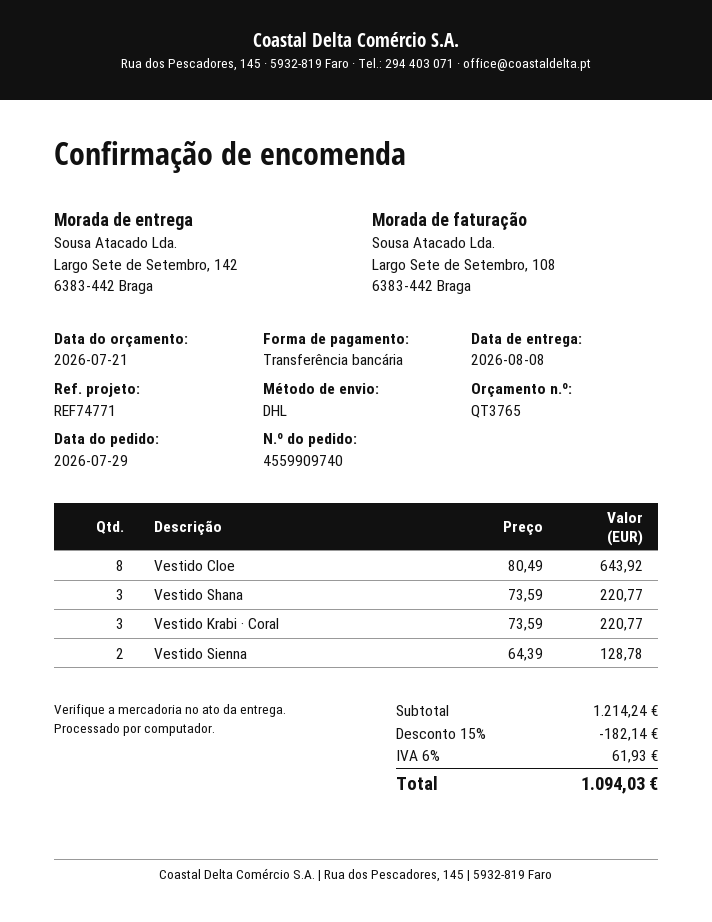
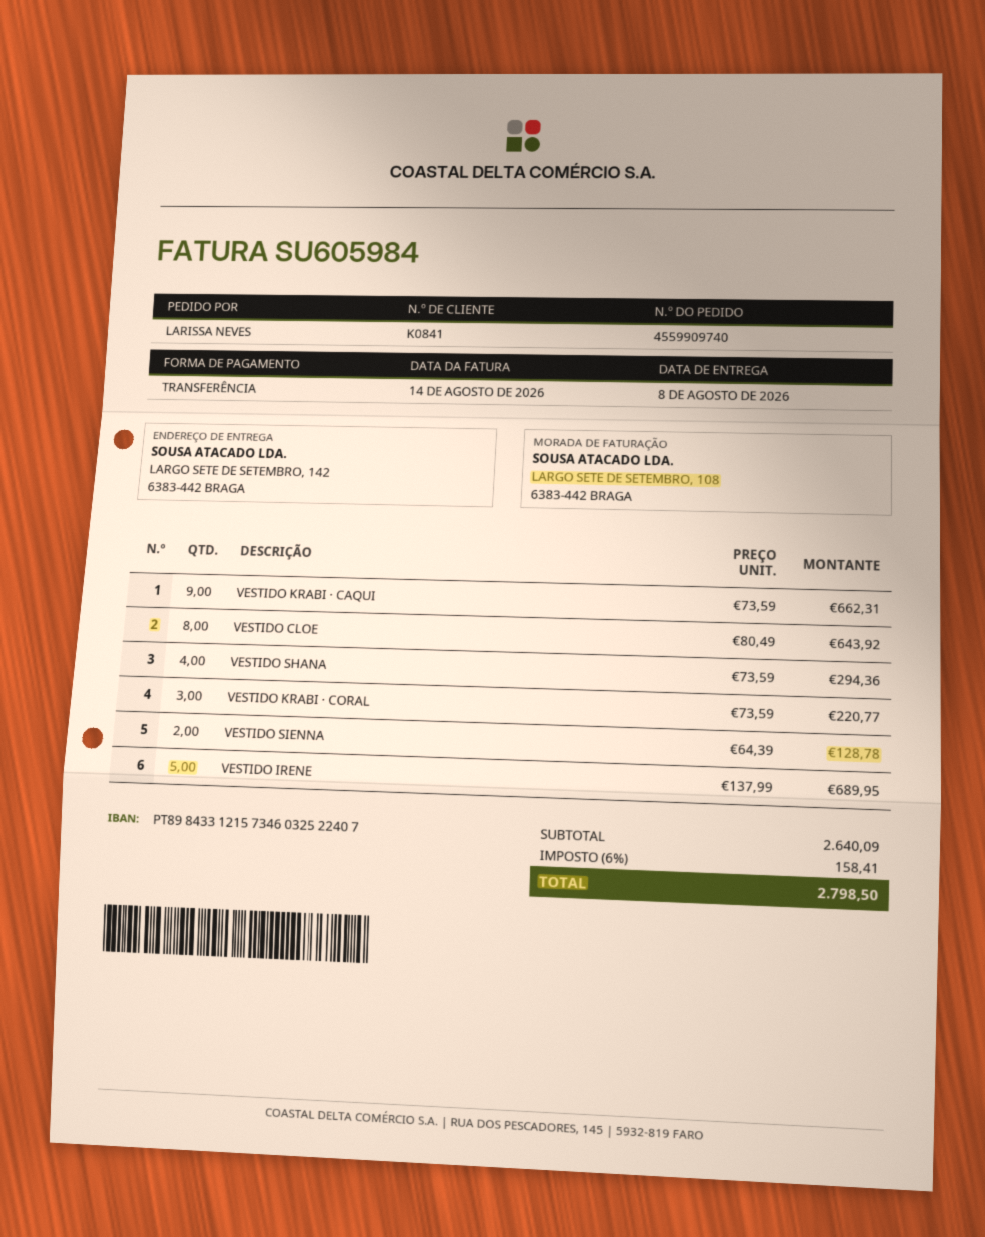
Vestido Shana: 3 x 73.59 = 220.77 -> 4 x 73.59 = 294.36
VESTIDO KRABI · CAQUI: none -> 9 x 73.59 = 662.31
VESTIDO IRENE: none -> 5 x 137.99 = 689.95
subtotal: 1214.24 -> 2640.09
discount: 15% = 182.14 -> none
tax: 6% = 61.93 -> 6% = 158.41
total: 1094.03 -> 2798.50

